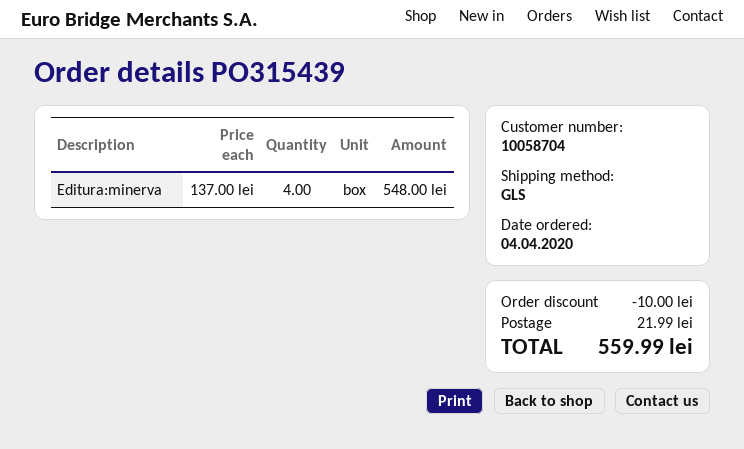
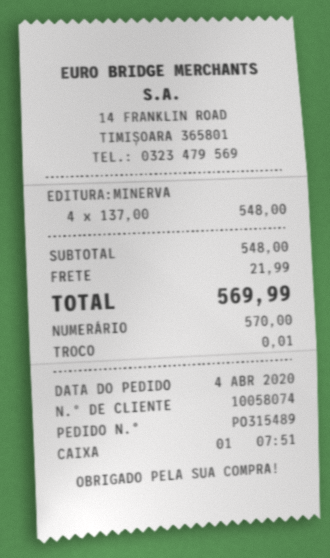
order number: PO315439 -> PO315489
customer number: 10058704 -> 10058074
discount: 10.00 -> none
total: 559.99 -> 569.99

